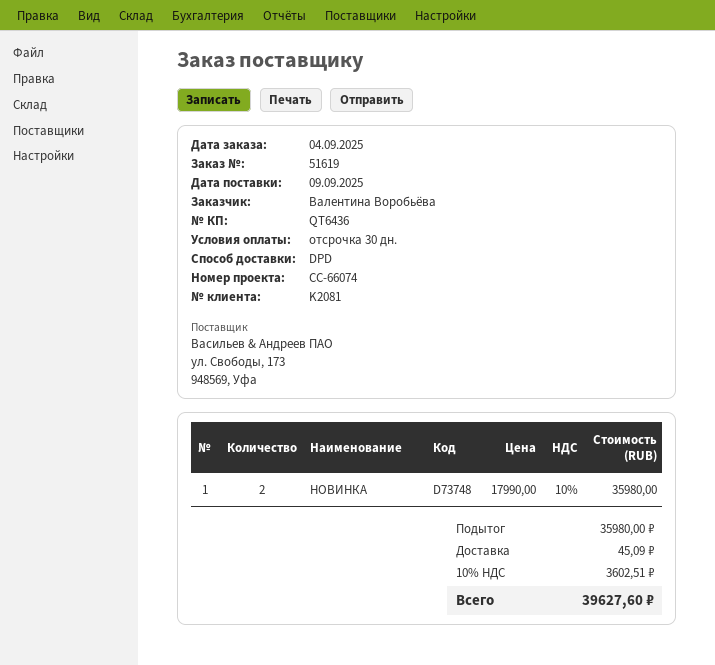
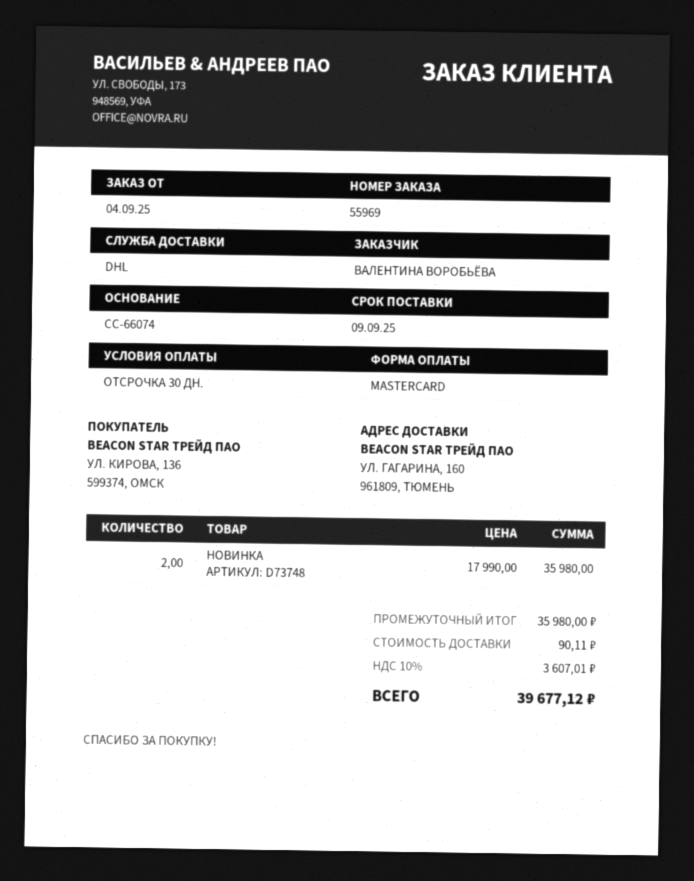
order number: 51619 -> 55969
shipping method: DPD -> DHL
shipping: 45.09 -> 90.11
tax: 10% = 3602.51 -> 10% = 3607.01
total: 39627.60 -> 39677.12

